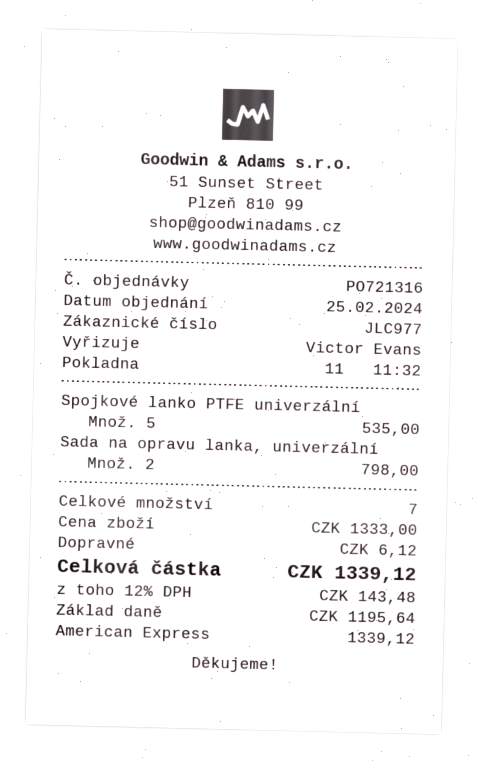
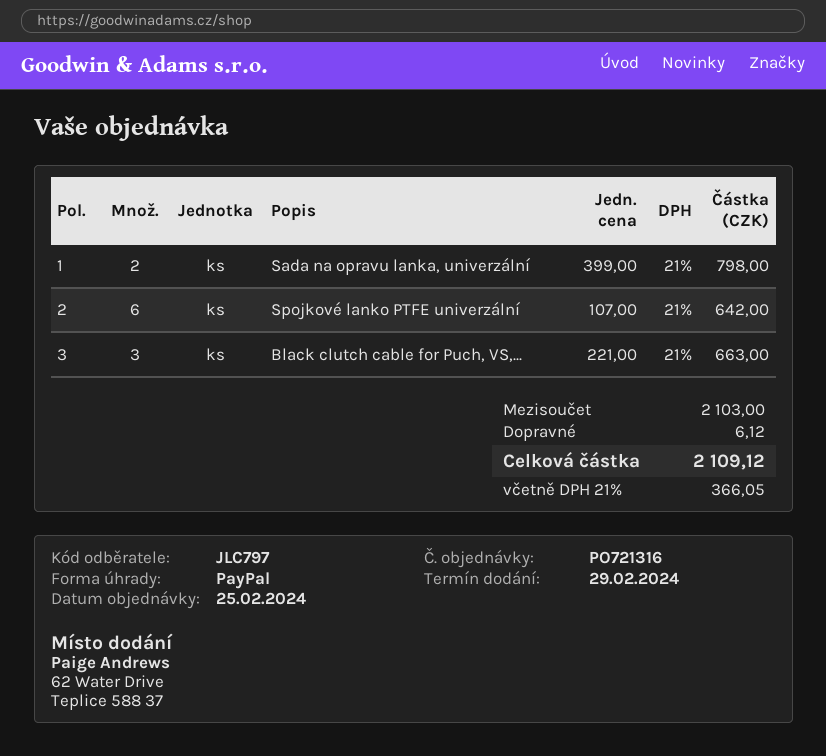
customer number: JLC977 -> JLC797
payment method: American Express -> PayPal
Spojkové lanko PTFE univerzální: 5 for 535.00 -> 6 for 642.00
Black clutch cable for Puch, VS,...: none -> 3 for 663.00
subtotal: 1333.00 -> 2103.00
tax: 12% = 143.48 -> 21% = 366.05
total: 1339.12 -> 2109.12

